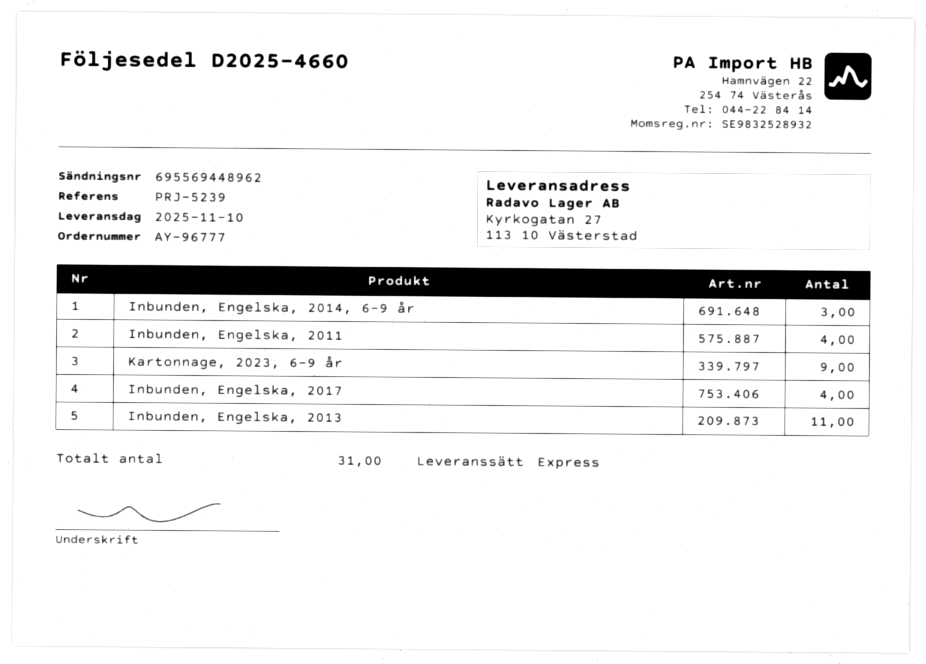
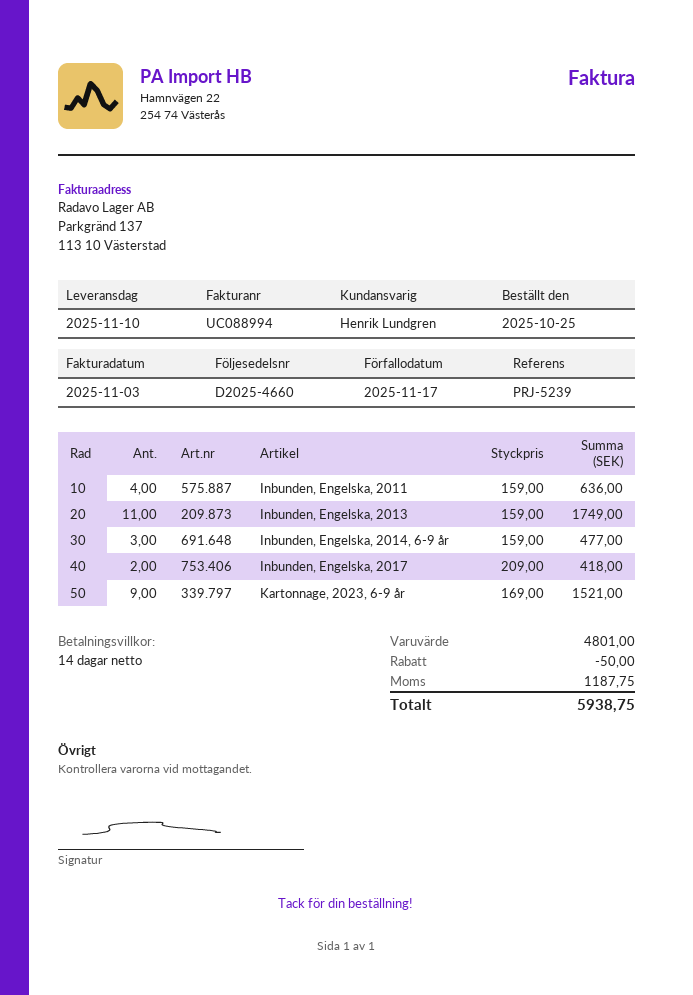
Inbunden, Engelska, 2017: 4 -> 2

